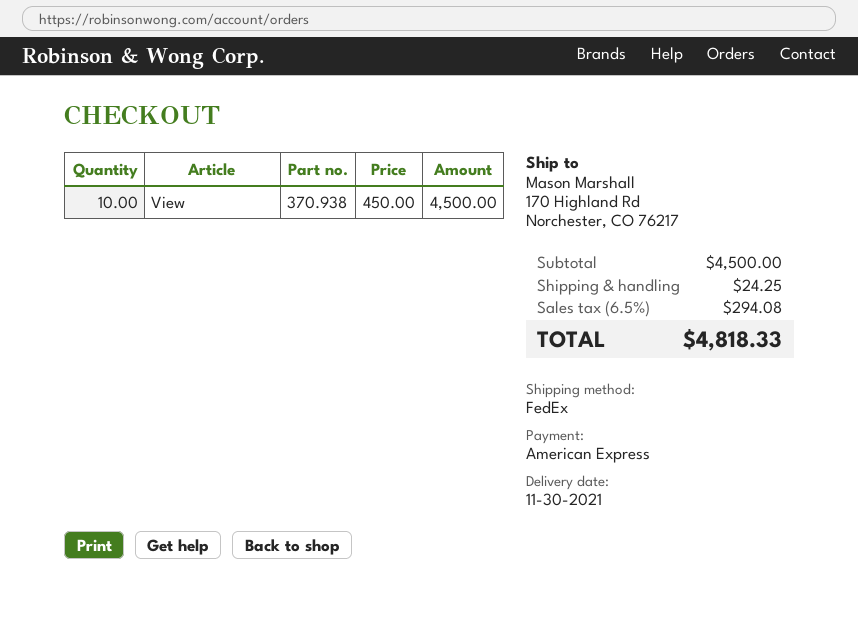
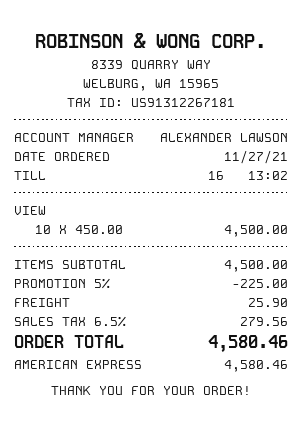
discount: none -> 5% = 225.00
shipping: 24.25 -> 25.90
tax: 6.5% = 294.08 -> 6.5% = 279.56
total: 4818.33 -> 4580.46

